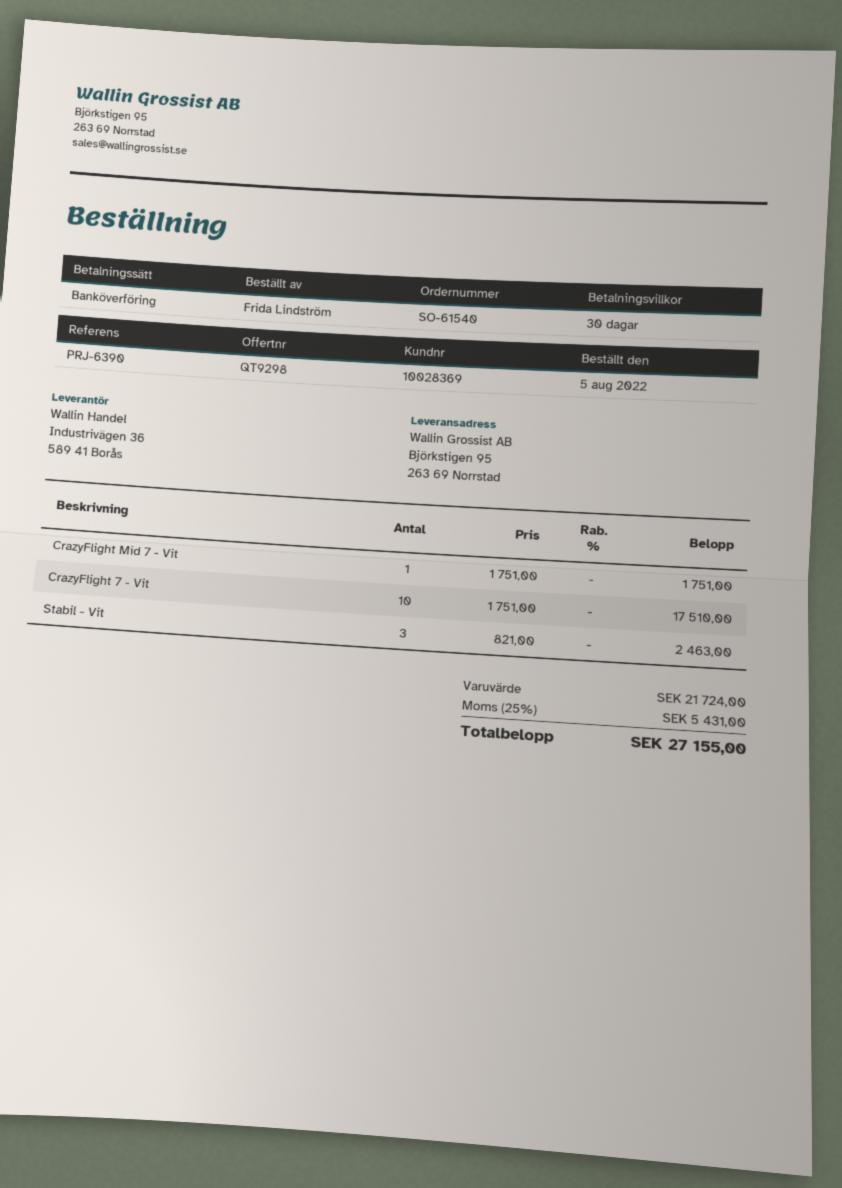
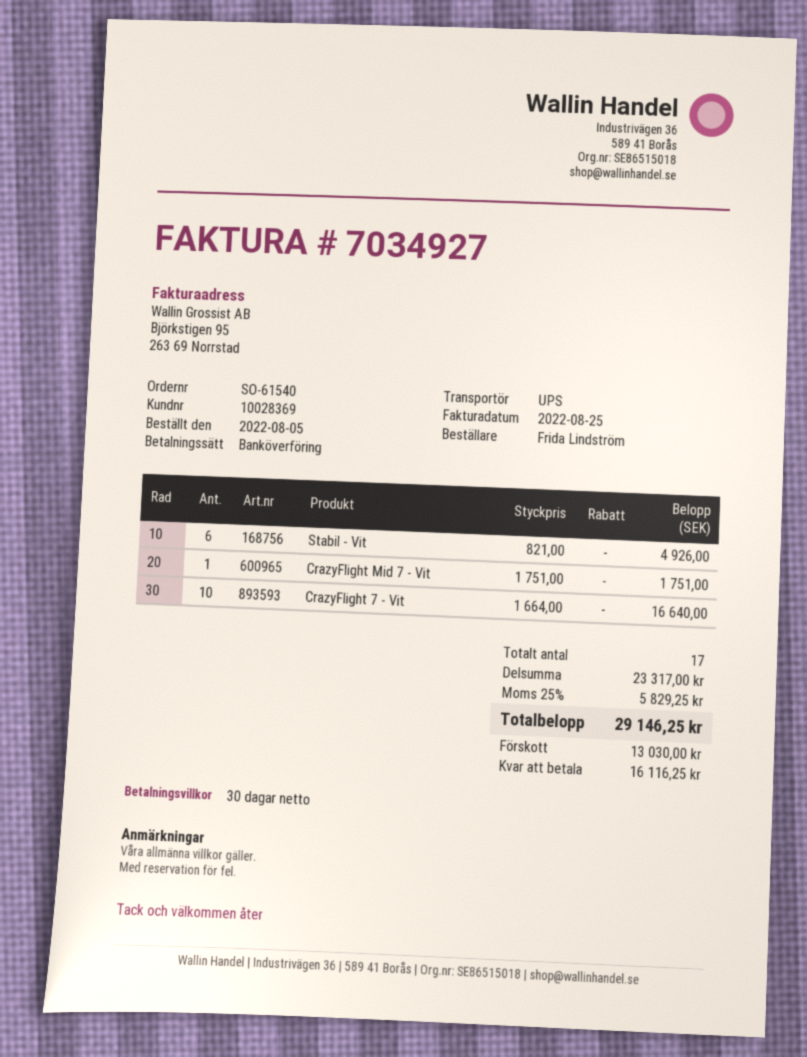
CrazyFlight 7 - Vit: 10 x 1751.00 = 17510.00 -> 10 x 1664.00 = 16640.00
Stabil - Vit: 3 x 821.00 = 2463.00 -> 6 x 821.00 = 4926.00
subtotal: 21724.00 -> 23317.00
tax: 25% = 5431.00 -> 25% = 5829.25
total: 27155.00 -> 29146.25

